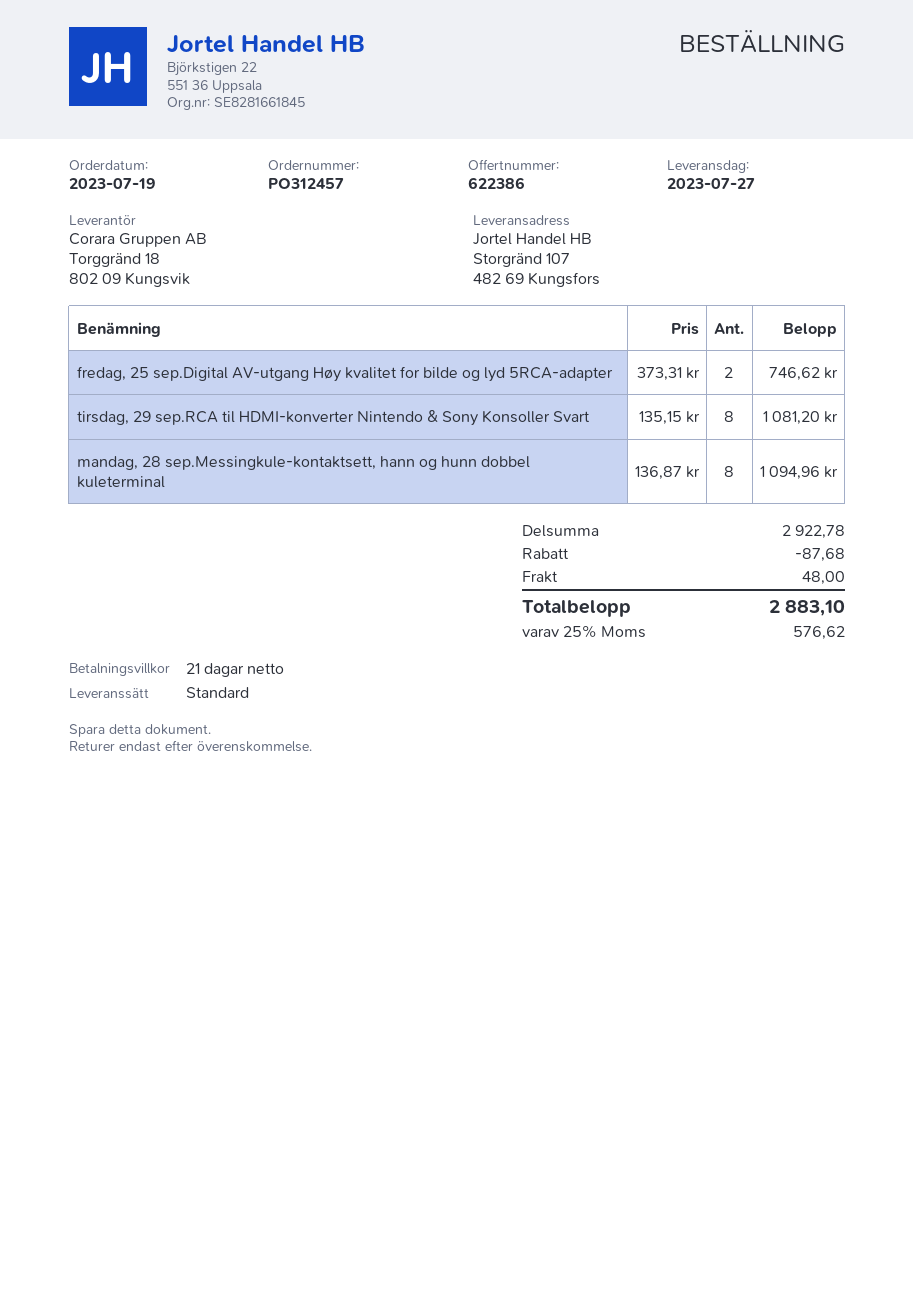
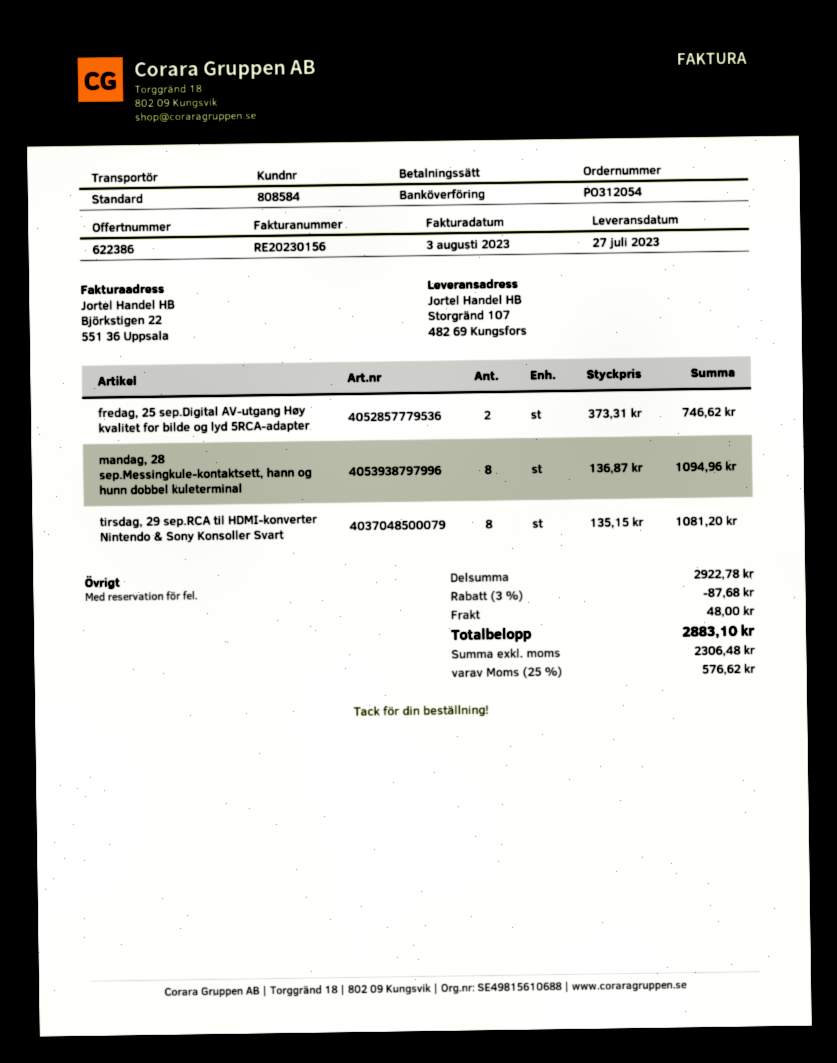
order number: PO312457 -> PO312054

